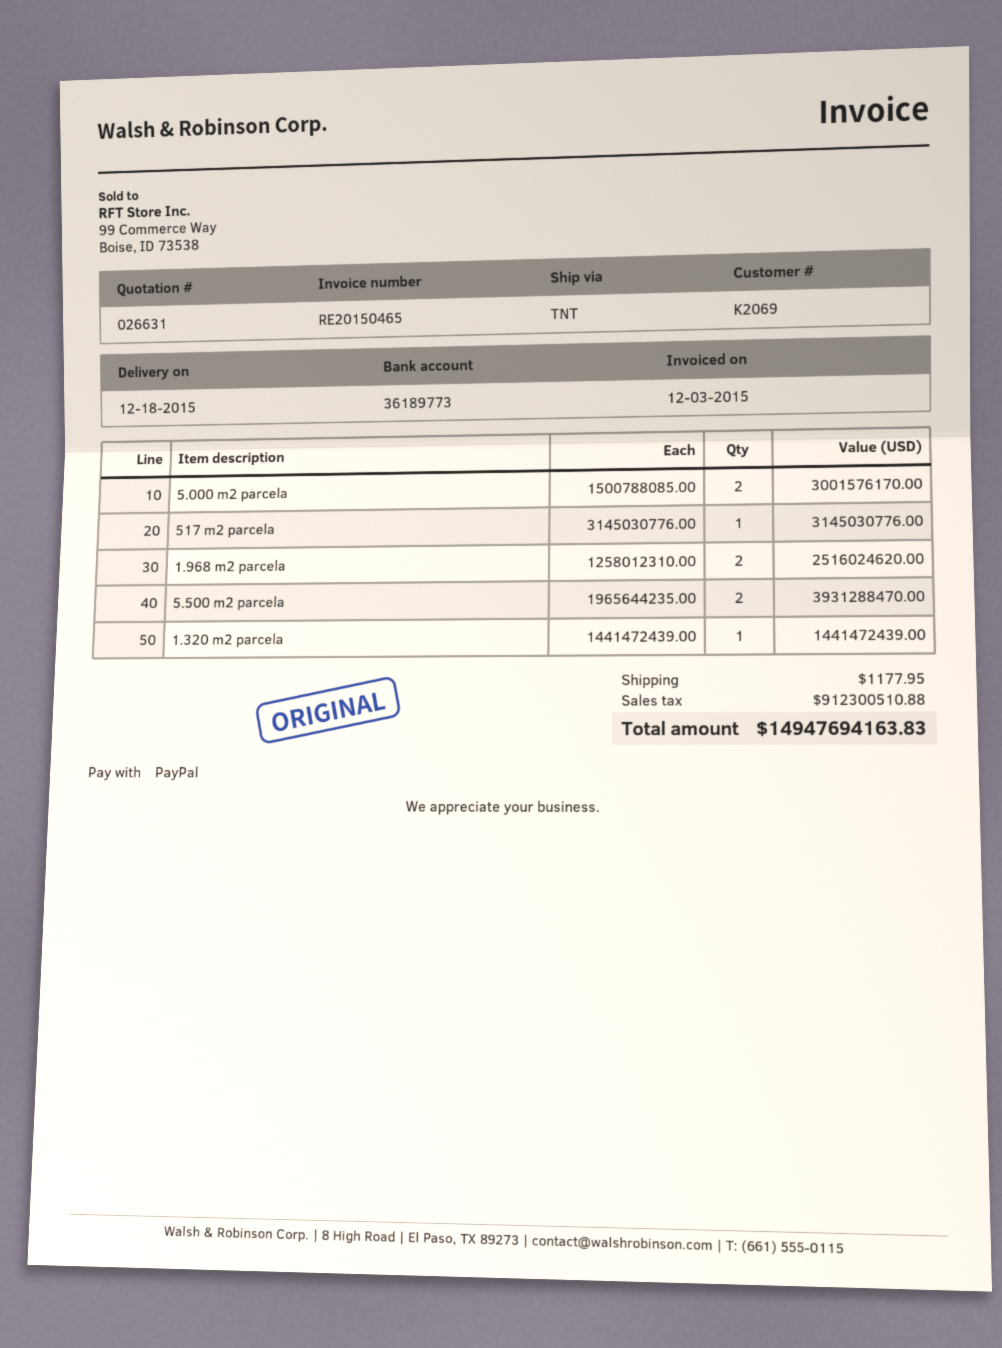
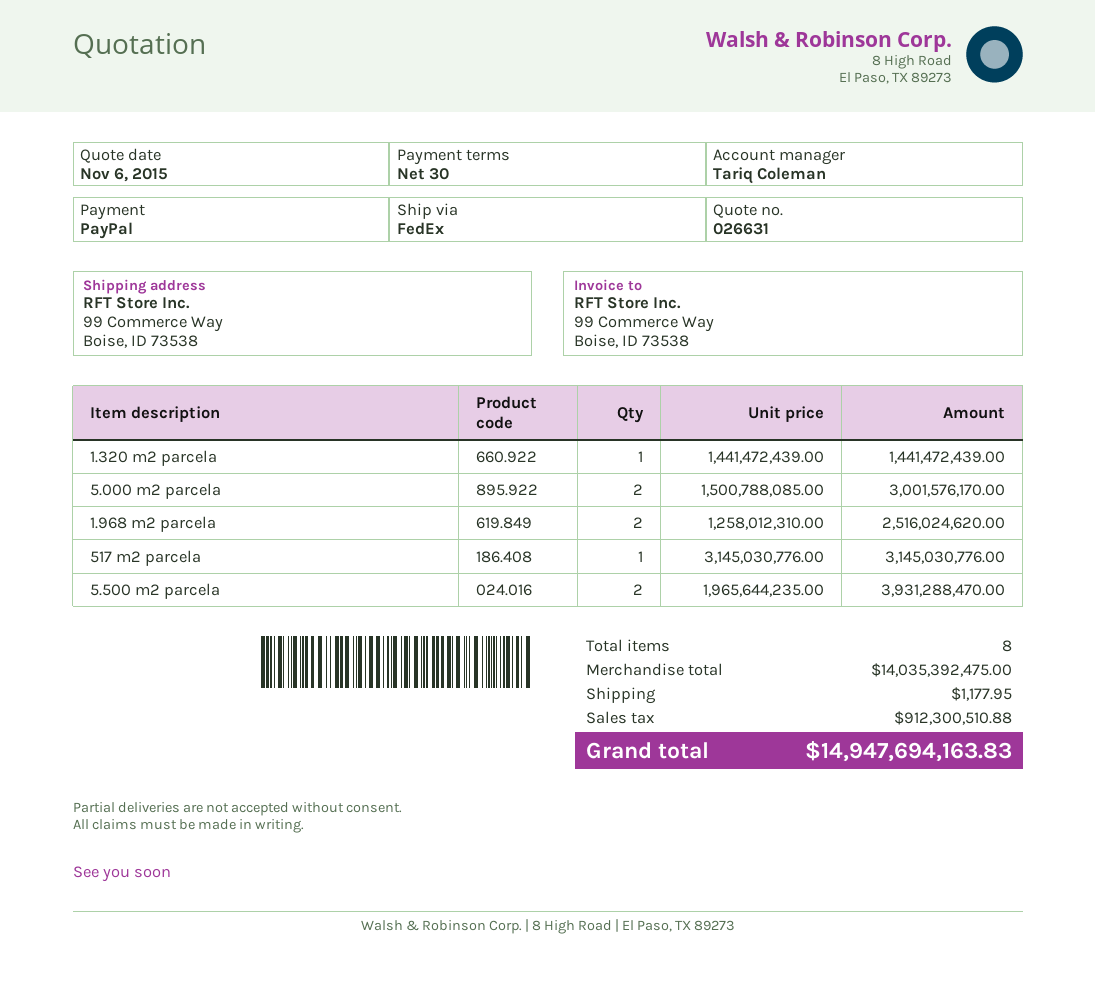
shipping method: TNT -> FedEx

